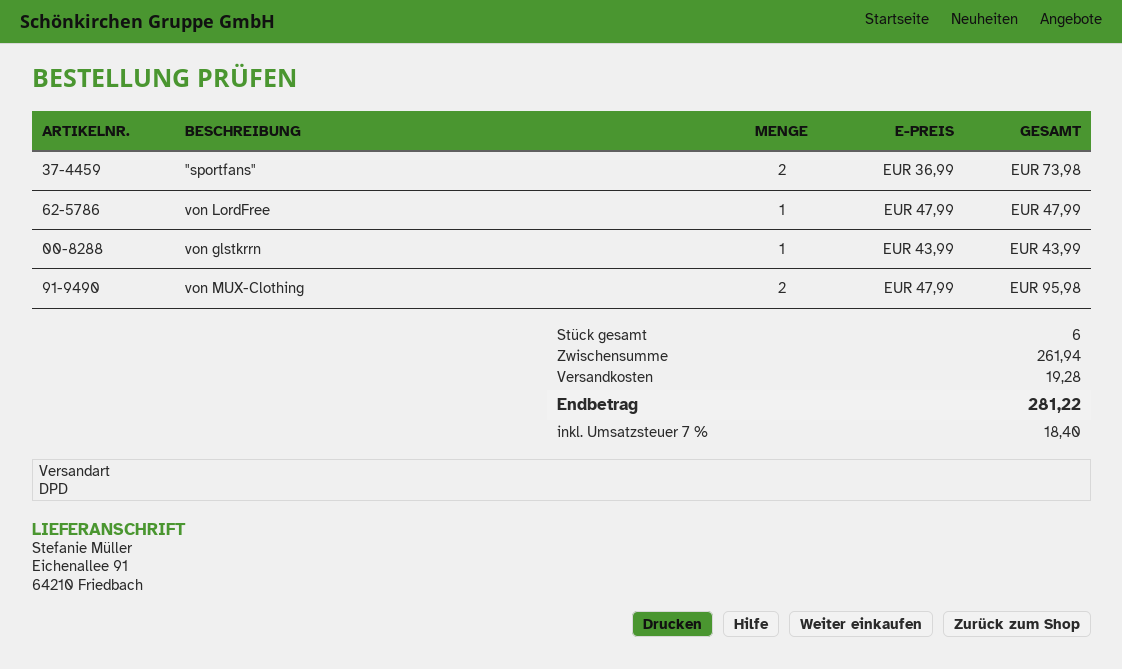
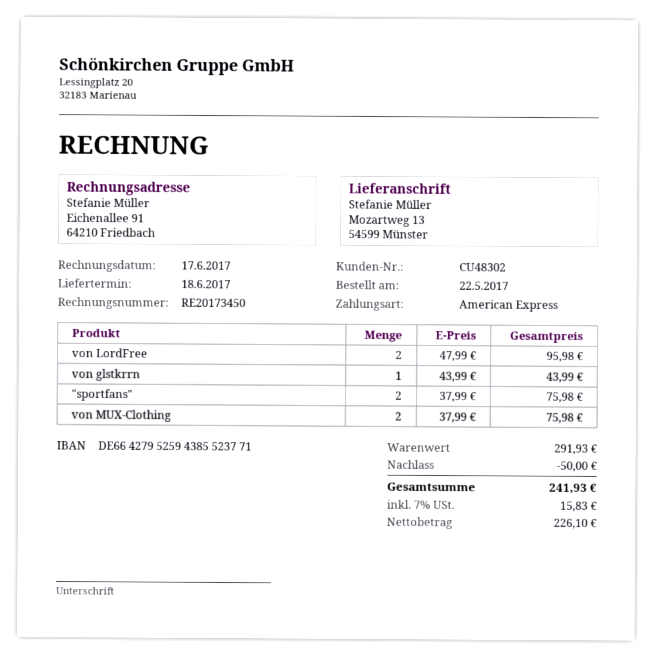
ship to: Eichenallee 91, 64210 Friedbach -> Mozartweg 13, 54599 Münster
"sportfans": 2 x 36.99 = 73.98 -> 2 x 37.99 = 75.98
von LordFree: 1 x 47.99 = 47.99 -> 2 x 47.99 = 95.98
von MUX-Clothing: 2 x 47.99 = 95.98 -> 2 x 37.99 = 75.98
subtotal: 261.94 -> 291.93
discount: none -> 50.00
shipping: 19.28 -> none
tax: 7% = 18.40 -> 7% = 15.83
total: 281.22 -> 241.93

